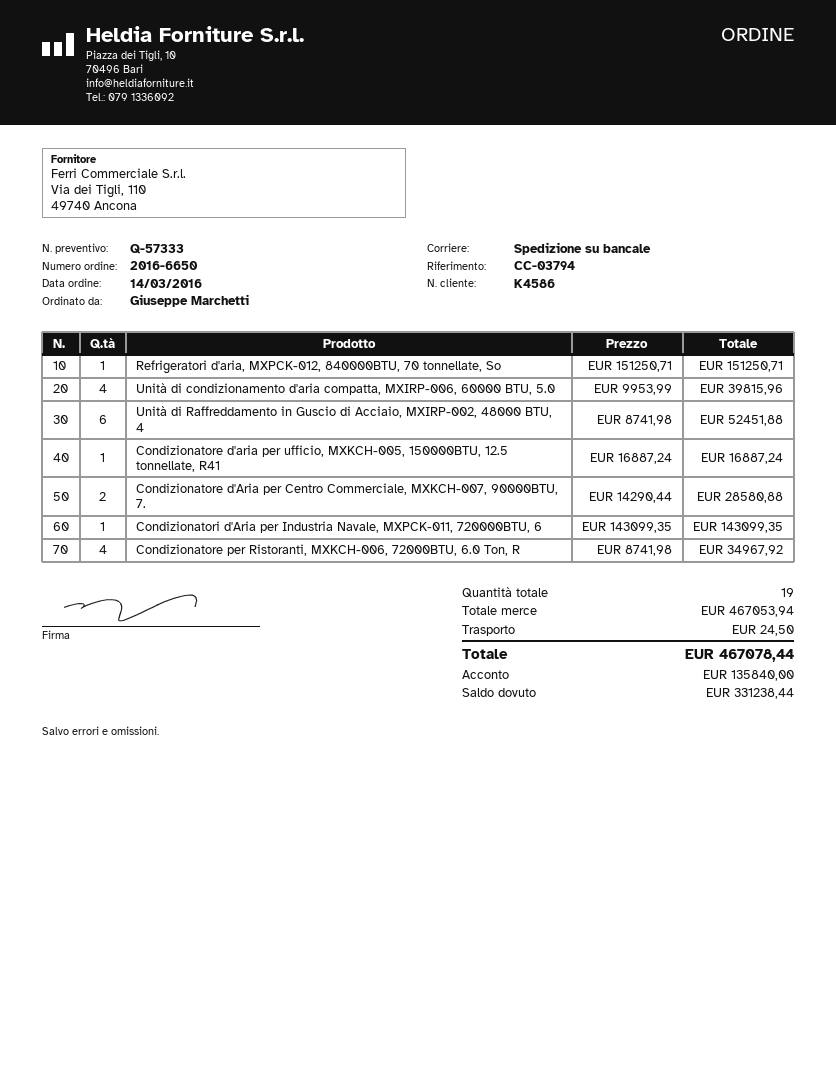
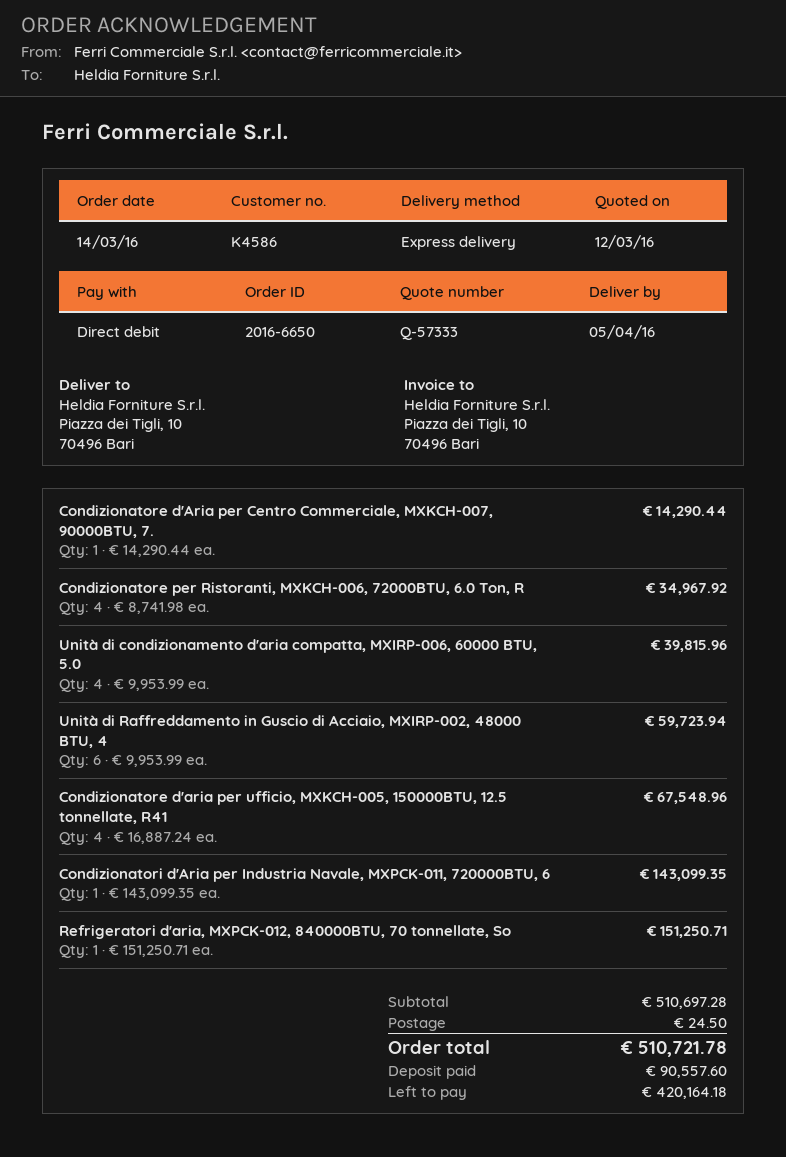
shipping method: pallet freight -> express
Unità di Raffreddamento in Guscio di Acciaio, MXIRP-002, 48000 BTU, 4: 6 x 8741.98 = 52451.88 -> 6 x 9953.99 = 59723.94
Condizionatore d'aria per ufficio, MXKCH-005, 150000BTU, 12.5 tonnellate, R41: 1 x 16887.24 = 16887.24 -> 4 x 16887.24 = 67548.96
Condizionatore d'Aria per Centro Commerciale, MXKCH-007, 90000BTU, 7.: 2 x 14290.44 = 28580.88 -> 1 x 14290.44 = 14290.44
subtotal: 467053.94 -> 510697.28
total: 467078.44 -> 510721.78
deposit: 135840.00 -> 90557.60
balance: 331238.44 -> 420164.18

